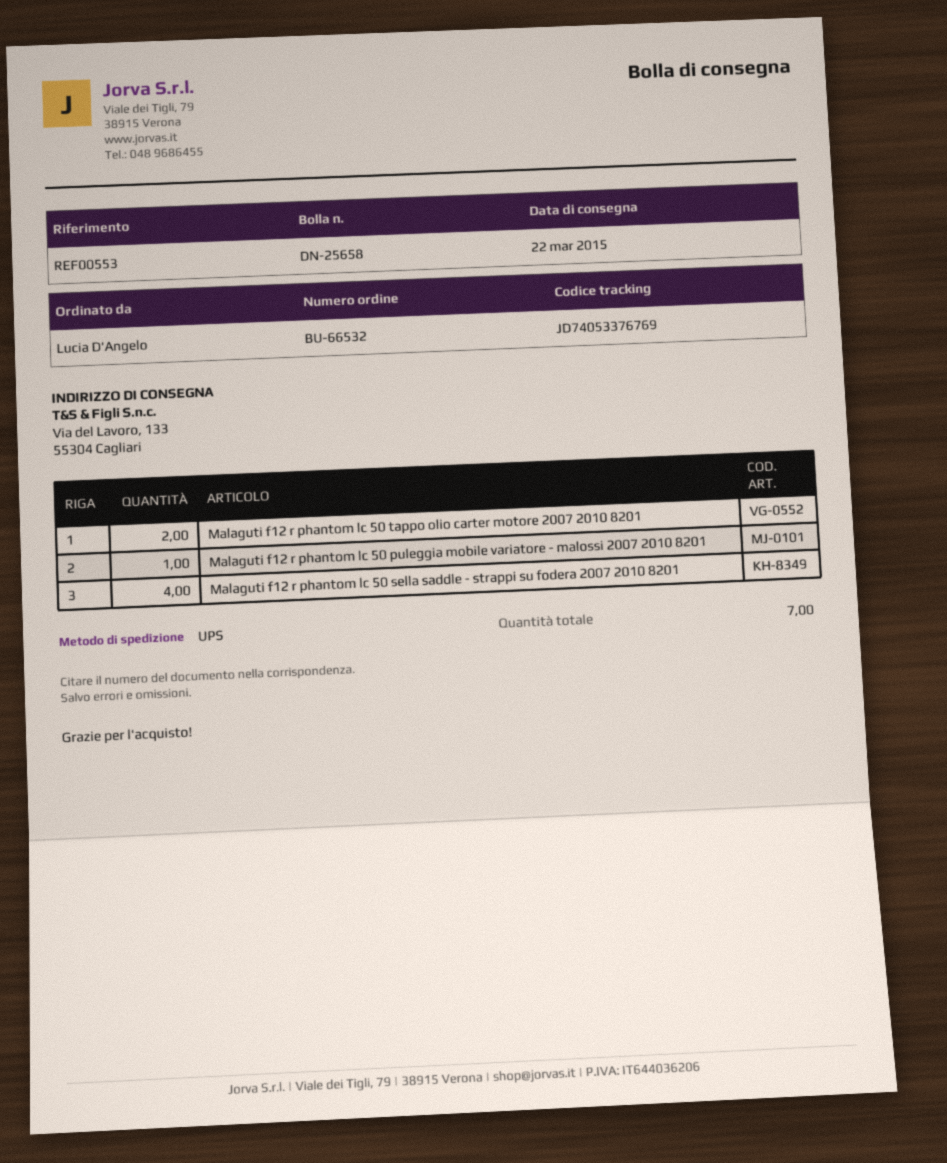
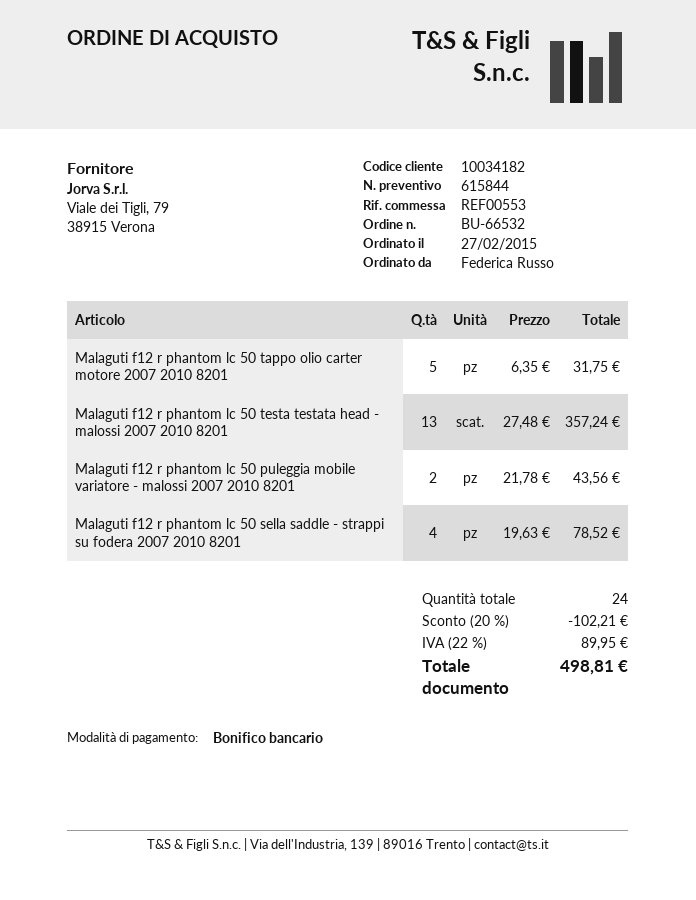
ordered by: Lucia D'Angelo -> Federica Russo
Malaguti f12 r phantom lc 50 tappo olio carter motore 2007 2010 8201: 2 -> 5
Malaguti f12 r phantom lc 50 puleggia mobile variatore - malossi 2007 2010 8201: 1 -> 2
Malaguti f12 r phantom lc 50 testa testata head - malossi 2007 2010 8201: none -> 13
total quantity: 7 -> 24

